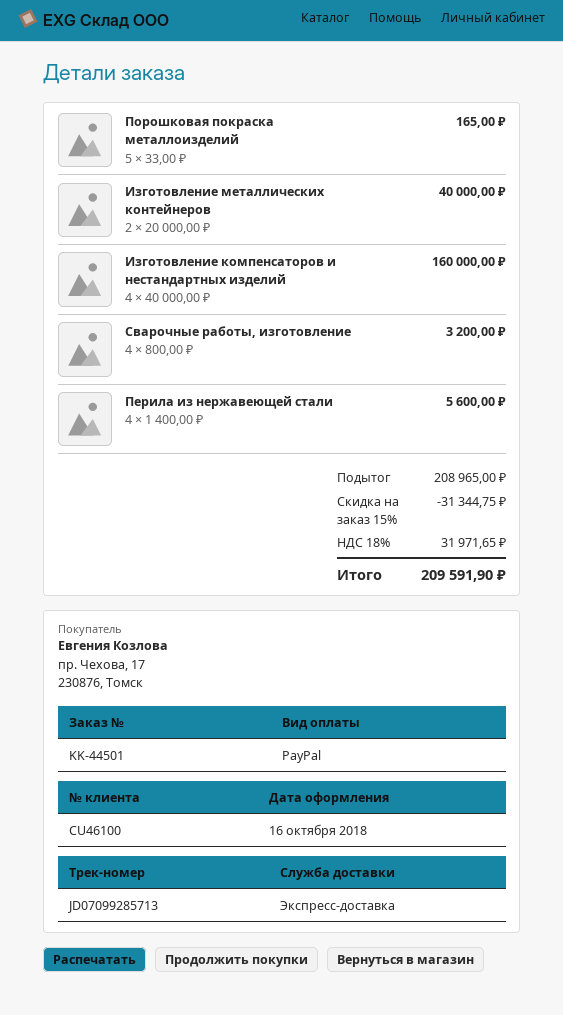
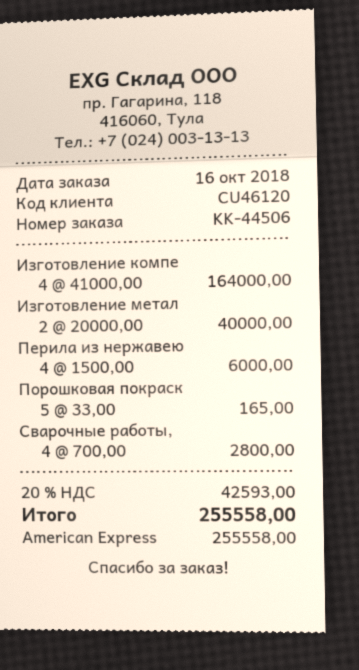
order number: KK-44501 -> KK-44506
customer number: CU46100 -> CU46120
payment method: PayPal -> American Express
Изготовление компенсаторов и нестандартных изделий: 4 x 40000.00 = 160000.00 -> 4 x 41000.00 = 164000.00
Сварочные работы, изготовление: 4 x 800.00 = 3200.00 -> 4 x 700.00 = 2800.00
Перила из нержавеющей стали: 4 x 1400.00 = 5600.00 -> 4 x 1500.00 = 6000.00
discount: 15% = 31344.75 -> none
tax: 18% = 31971.65 -> 20% = 42593.00
total: 209591.90 -> 255558.00

